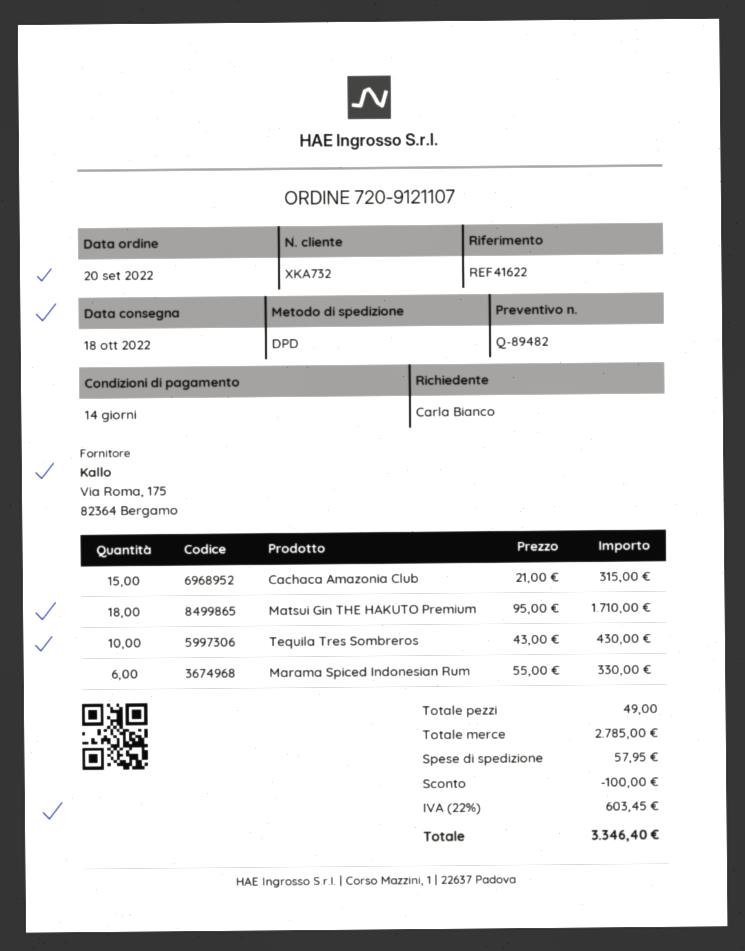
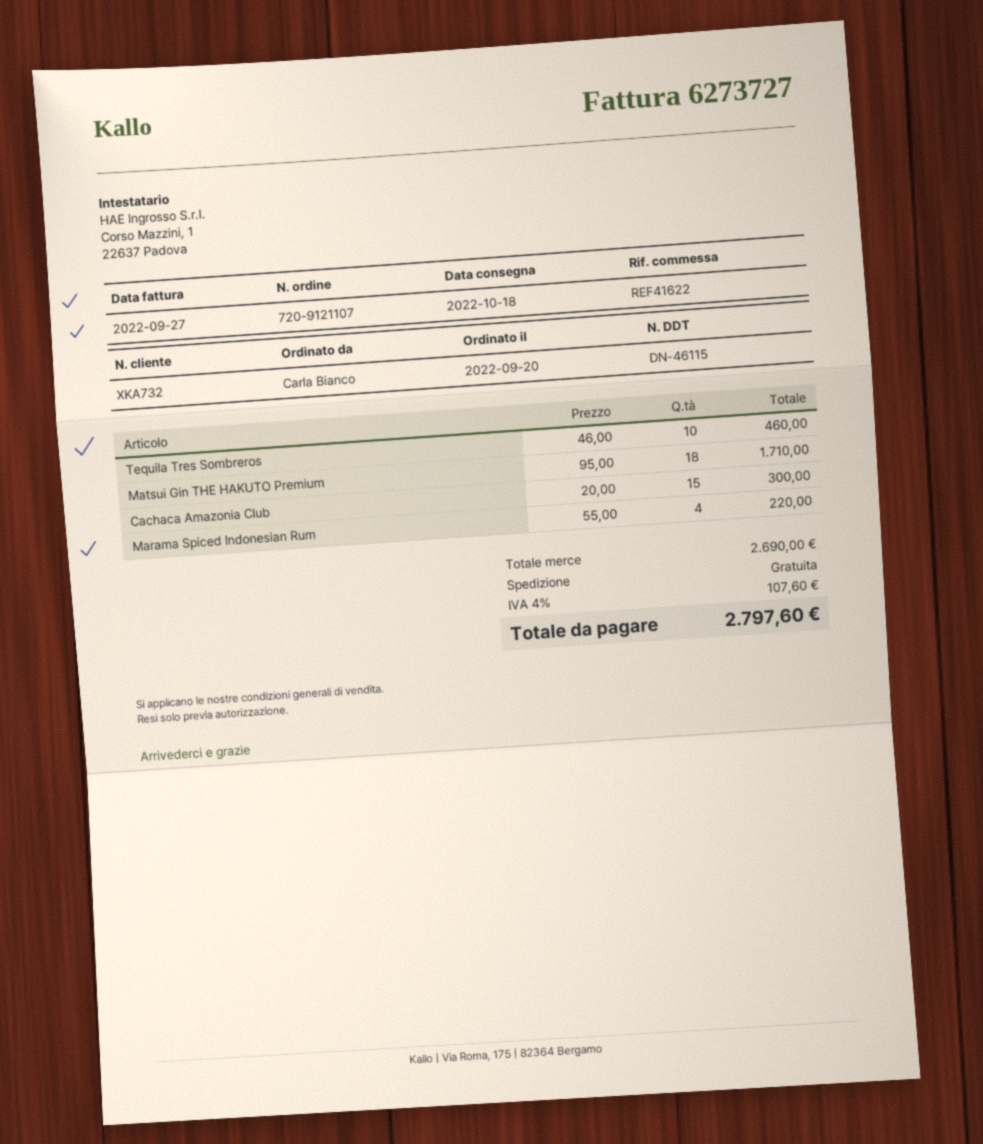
Cachaca Amazonia Club: 15 x 21.00 = 315.00 -> 15 x 20.00 = 300.00
Tequila Tres Sombreros: 10 x 43.00 = 430.00 -> 10 x 46.00 = 460.00
Marama Spiced Indonesian Rum: 6 x 55.00 = 330.00 -> 4 x 55.00 = 220.00
subtotal: 2785.00 -> 2690.00
discount: 100.00 -> none
shipping: 57.95 -> 0.00
tax: 22% = 603.45 -> 4% = 107.60
total: 3346.40 -> 2797.60

